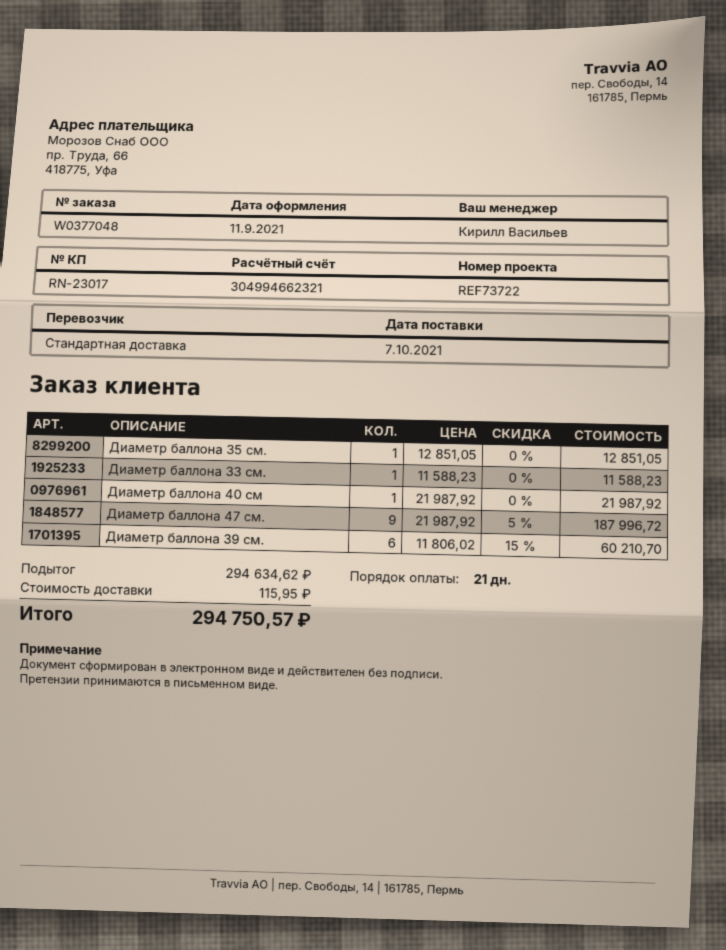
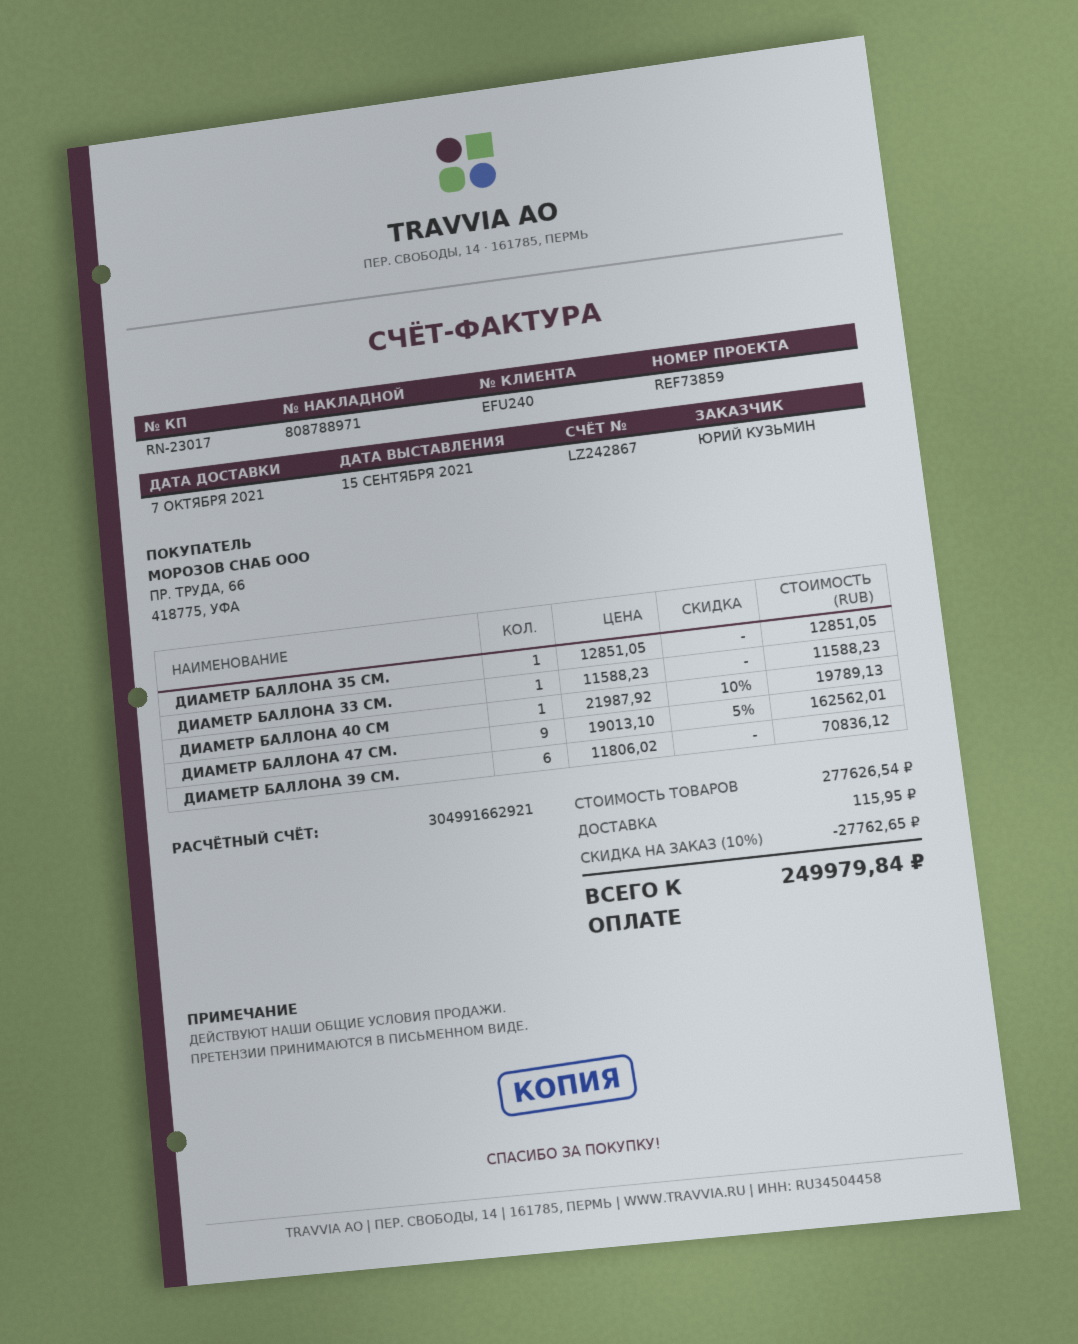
reference: REF73722 -> REF73859
bank account: 304994662321 -> 304991662921
Диаметр баллона 40 см: 1 x 21987.92 = 21987.92 -> 1 x 21987.92 - 10% = 19789.13
Диаметр баллона 47 см.: 9 x 21987.92 - 5% = 187996.72 -> 9 x 19013.10 - 5% = 162562.01
Диаметр баллона 39 см.: 6 x 11806.02 - 15% = 60210.70 -> 6 x 11806.02 = 70836.12
subtotal: 294634.62 -> 277626.54
discount: none -> 10% = 27762.65
total: 294750.57 -> 249979.84

